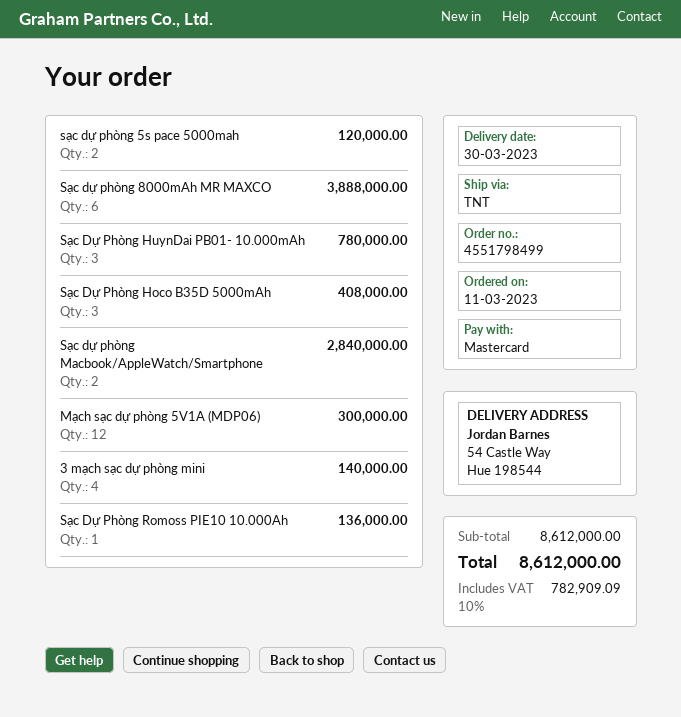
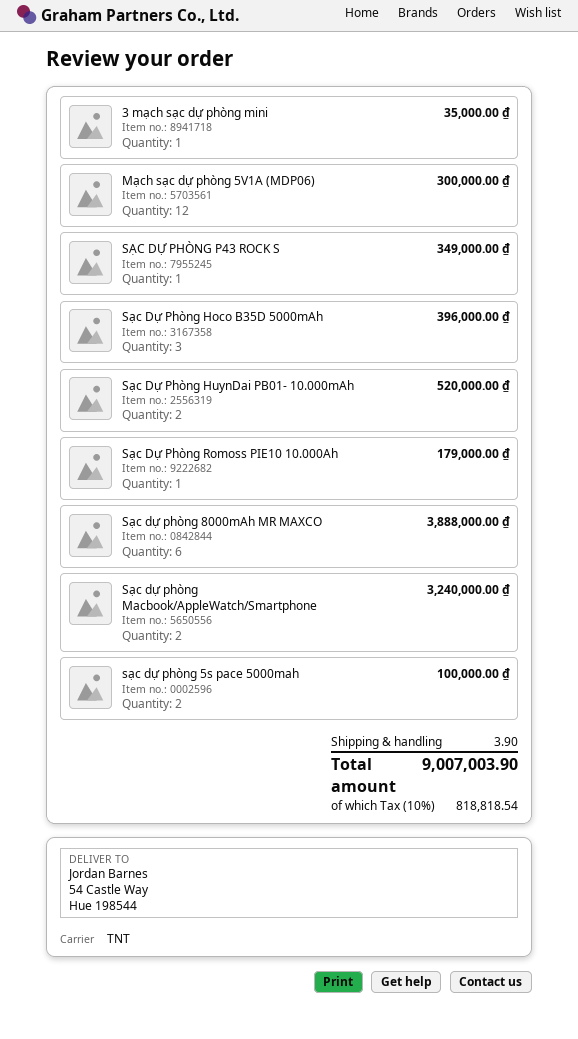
sạc dự phòng 5s pace 5000mah: 2 for 120000.00 -> 2 for 100000.00
Sạc Dự Phòng HuynDai PB01- 10.000mAh: 3 for 780000.00 -> 2 for 520000.00
Sạc Dự Phòng Hoco B35D 5000mAh: 3 for 408000.00 -> 3 for 396000.00
Sạc dự phòng Macbook/AppleWatch/Smartphone: 2 for 2840000.00 -> 2 for 3240000.00
3 mạch sạc dự phòng mini: 4 for 140000.00 -> 1 for 35000.00
Sạc Dự Phòng Romoss PIE10 10.000Ah: 1 for 136000.00 -> 1 for 179000.00
SẠC DỰ PHÒNG P43 ROCK S: none -> 1 for 349000.00
shipping: none -> 3.90
tax: 10% = 782909.09 -> 10% = 818818.54
total: 8612000.00 -> 9007003.90

